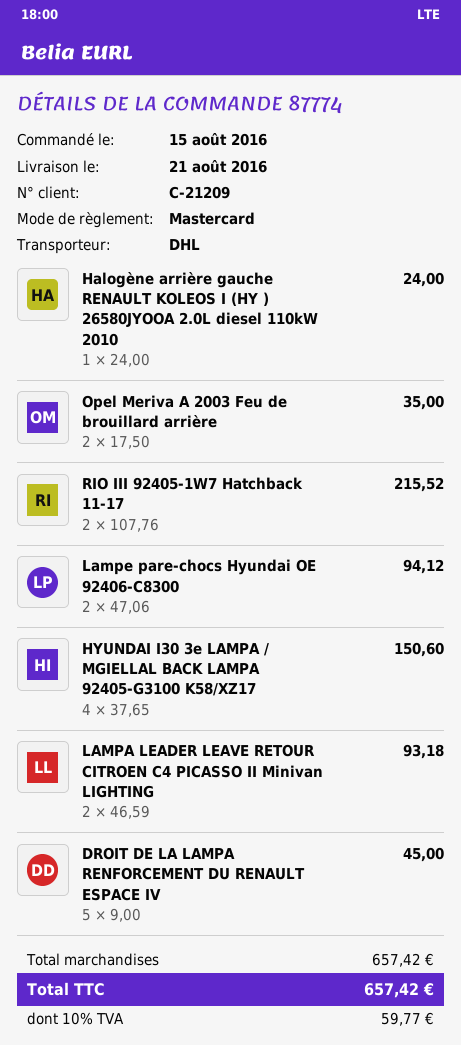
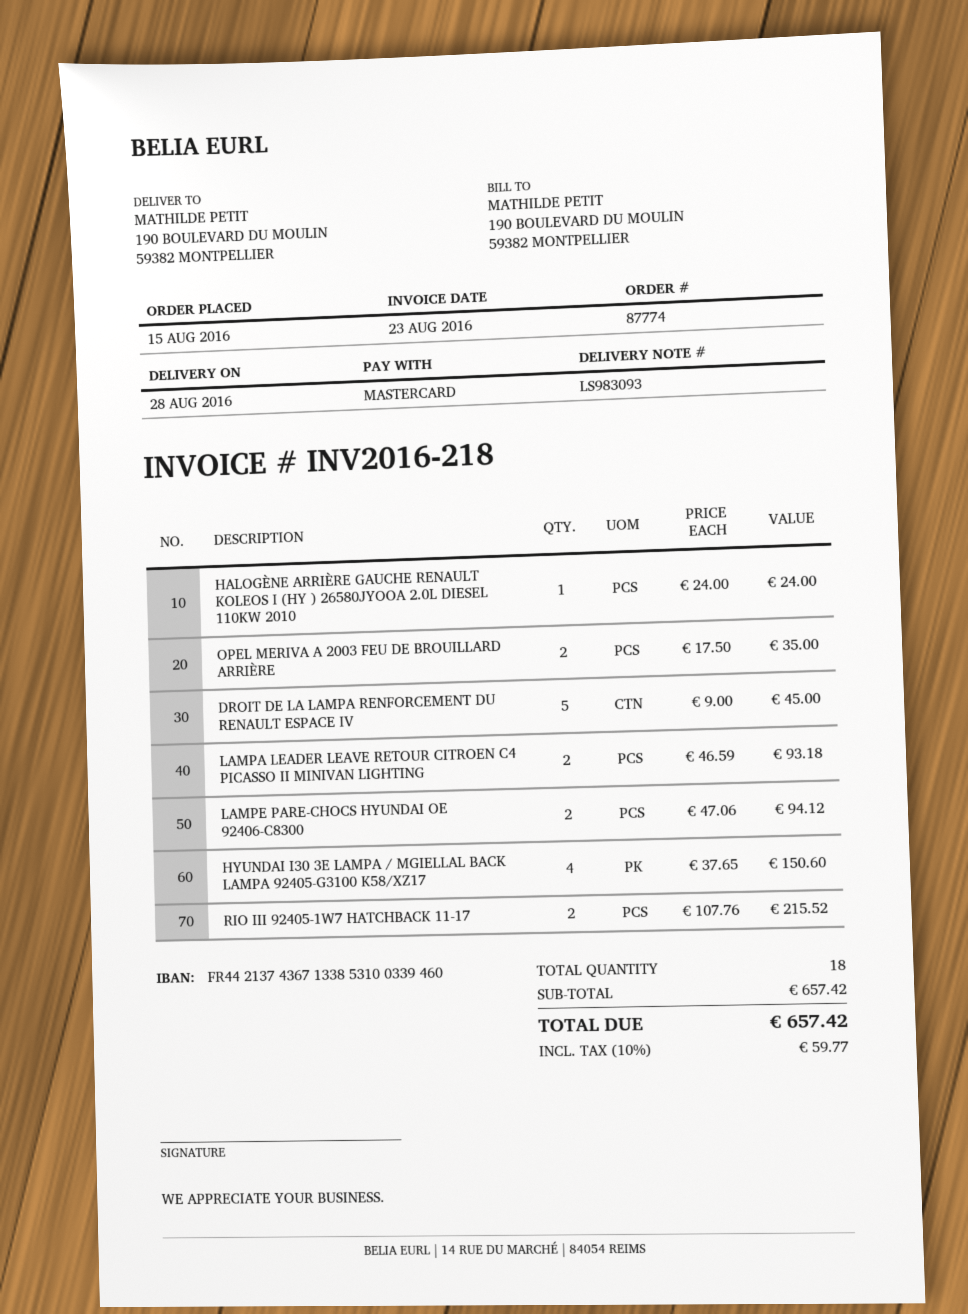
delivery date: 2016-08-21 -> 2016-08-28

